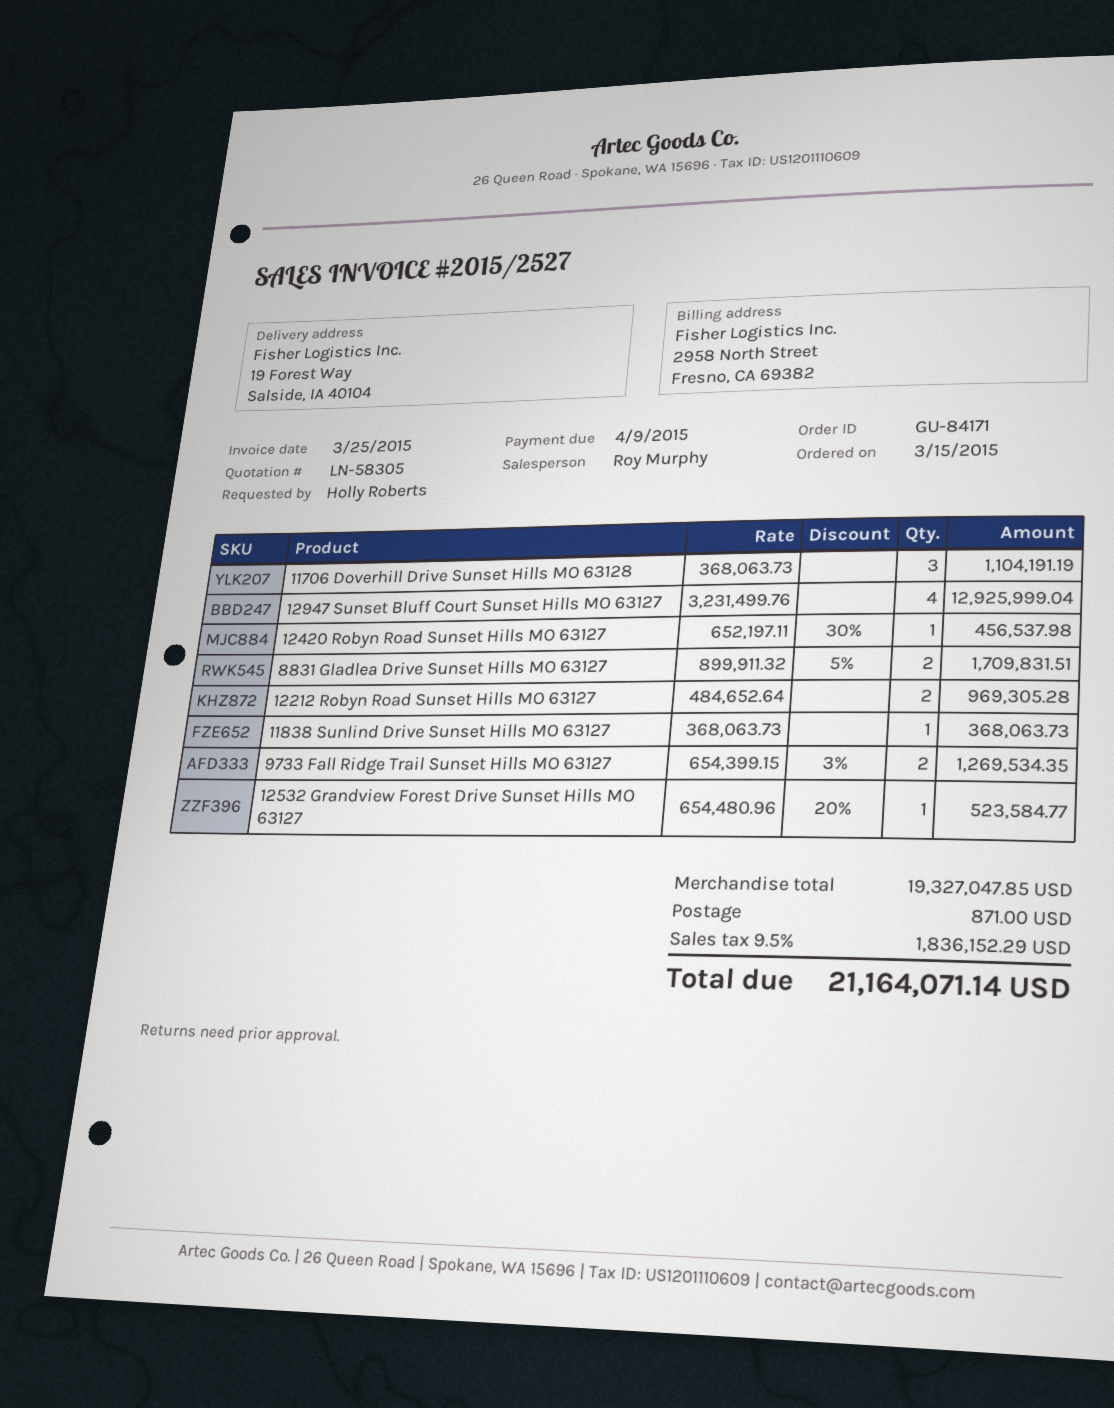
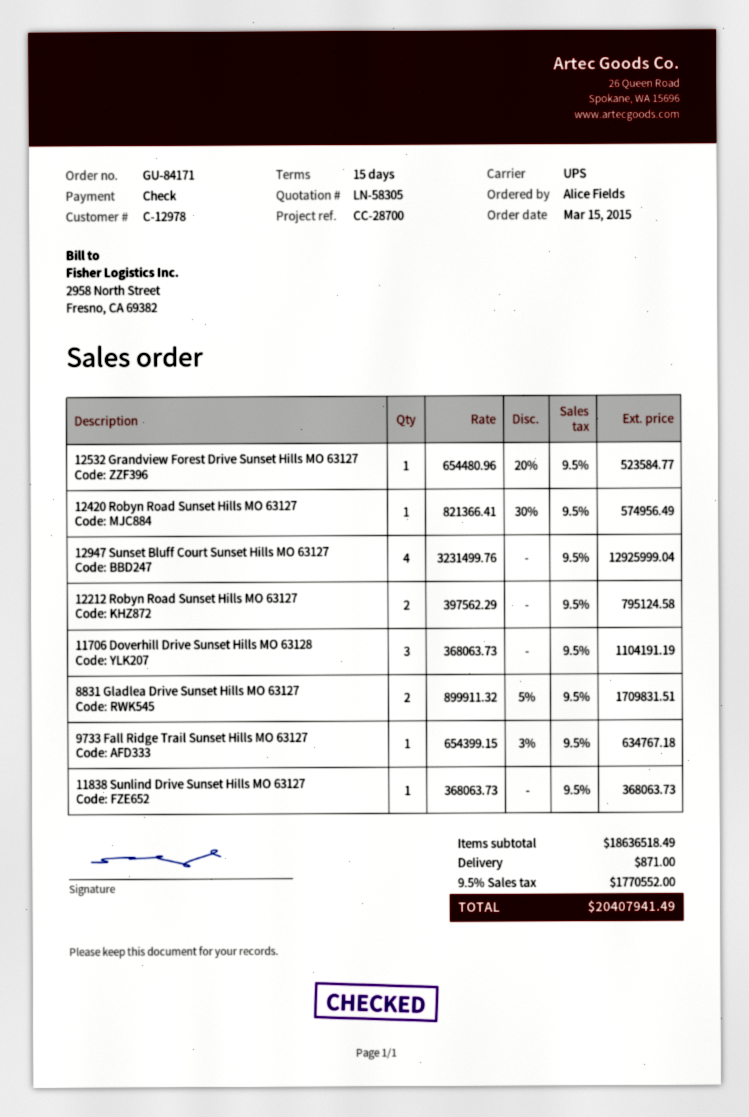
ordered by: Holly Roberts -> Alice Fields
12420 Robyn Road Sunset Hills MO 63127: 1 x 652197.11 - 30% = 456537.98 -> 1 x 821366.41 - 30% = 574956.49
12212 Robyn Road Sunset Hills MO 63127: 2 x 484652.64 = 969305.28 -> 2 x 397562.29 = 795124.58
9733 Fall Ridge Trail Sunset Hills MO 63127: 2 x 654399.15 - 3% = 1269534.35 -> 1 x 654399.15 - 3% = 634767.18
subtotal: 19327047.85 -> 18636518.49
tax: 9.5% = 1836152.29 -> 9.5% = 1770552.00
total: 21164071.14 -> 20407941.49

